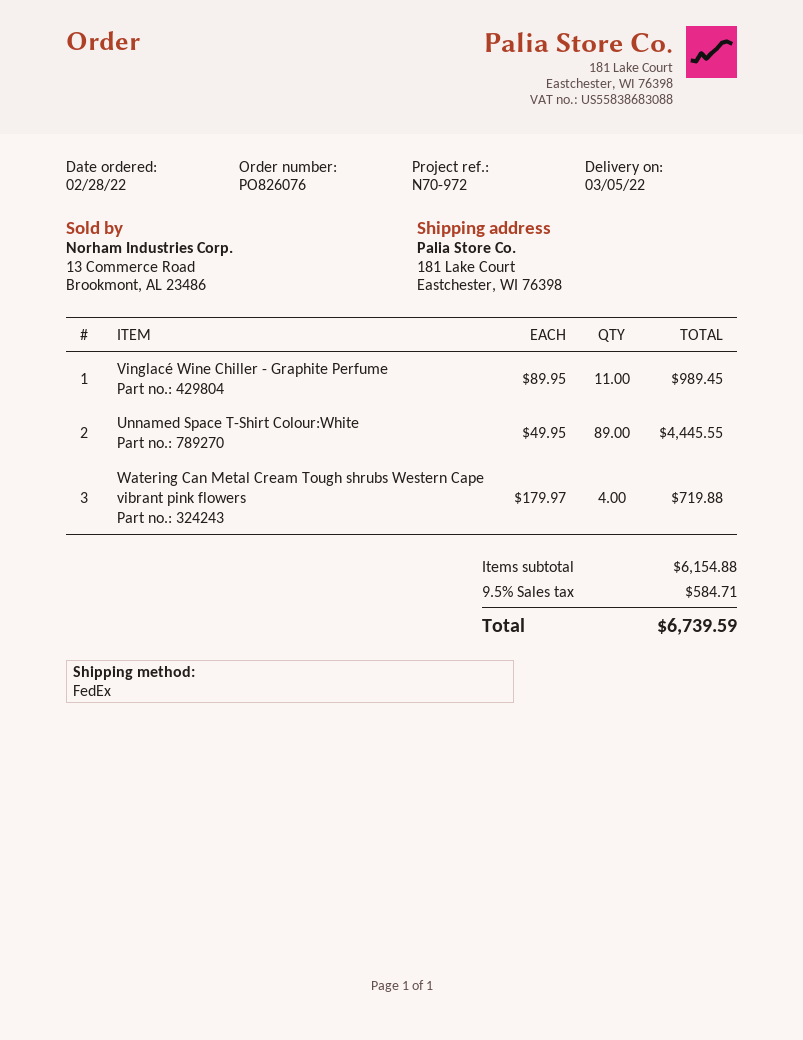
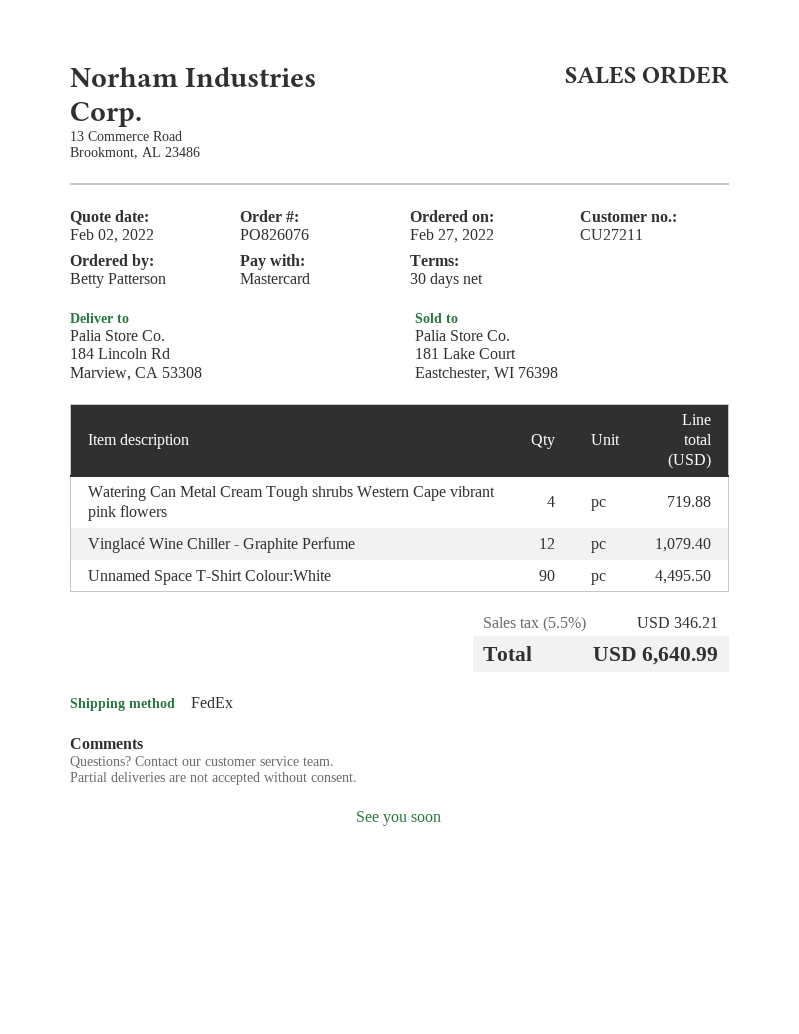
order date: 2022-02-28 -> 2022-02-27
ship to: 181 Lake Court, Eastchester, WI 76398 -> 184 Lincoln Rd, Marview, CA 53308
Vinglacé Wine Chiller - Graphite Perfume: 11 for 989.45 -> 12 for 1079.40
Unnamed Space T-Shirt Colour:White: 89 for 4445.55 -> 90 for 4495.50
tax: 9.5% = 584.71 -> 5.5% = 346.21
total: 6739.59 -> 6640.99

